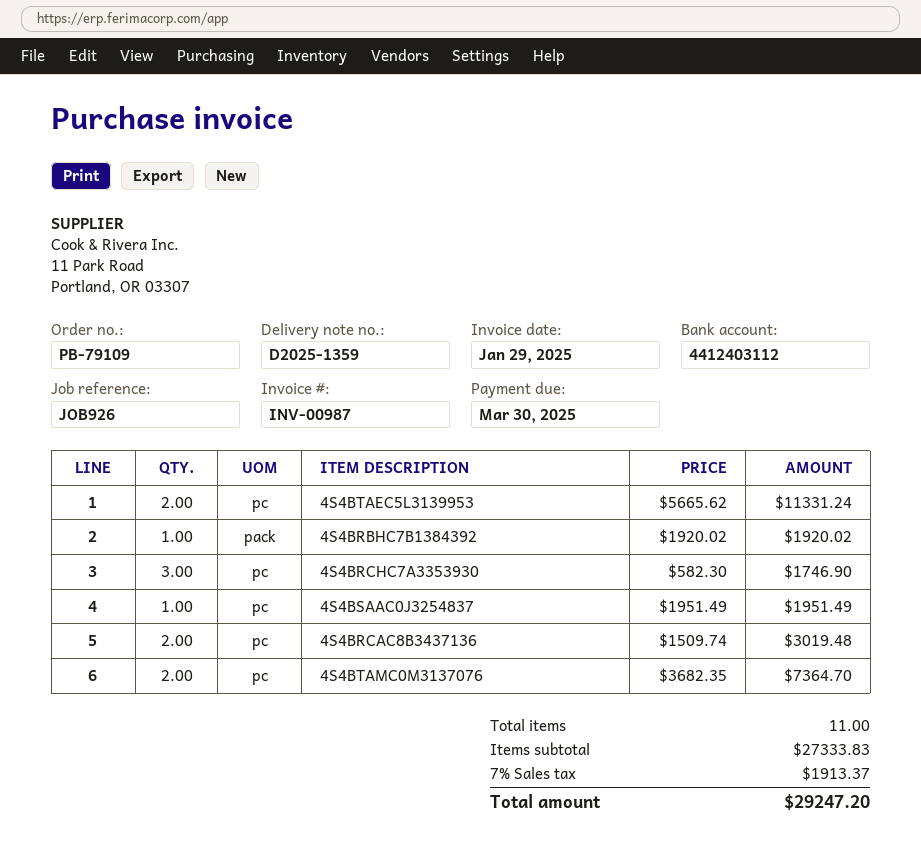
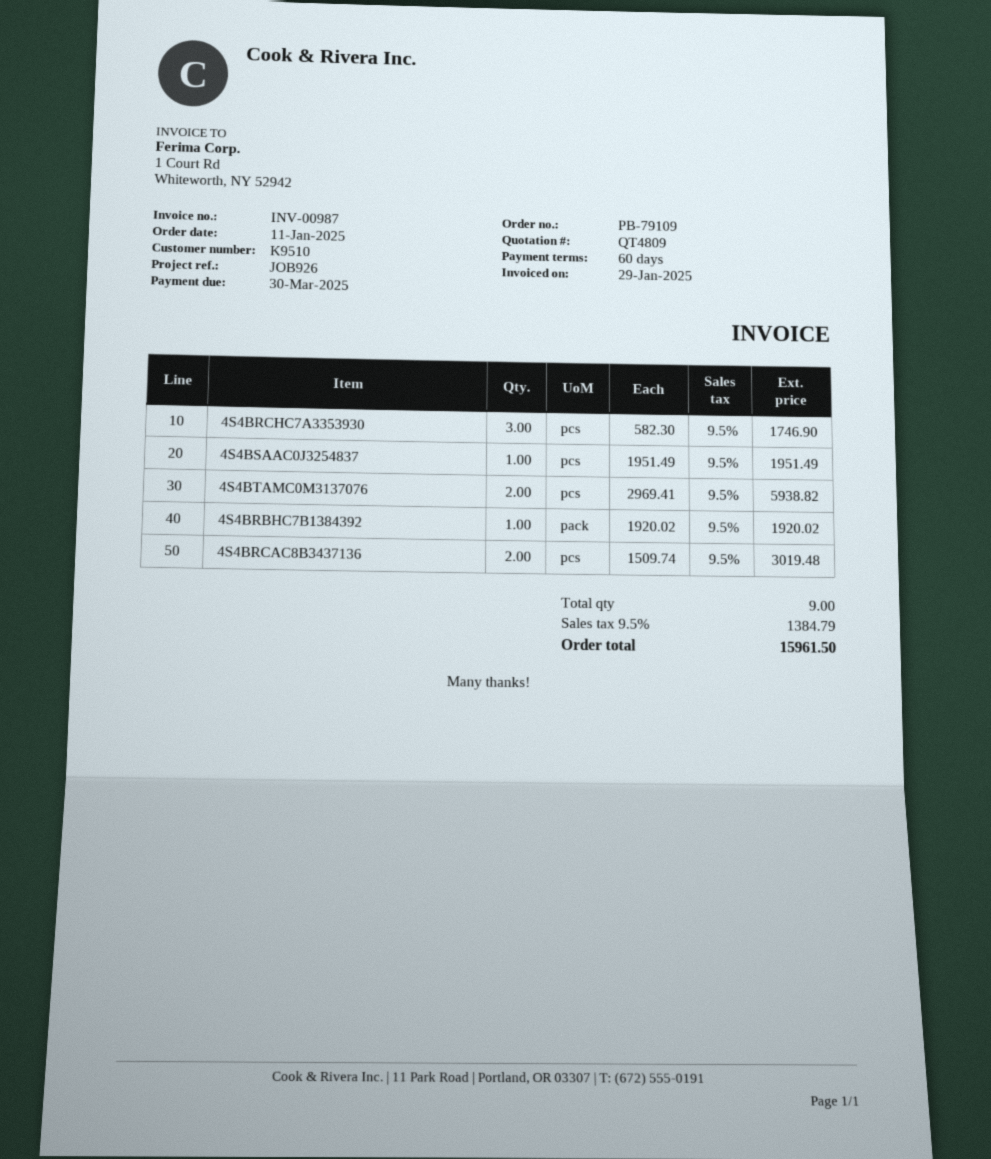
4S4BTAEC5L3139953: 2 x 5665.62 = 11331.24 -> none
4S4BTAMC0M3137076: 2 x 3682.35 = 7364.70 -> 2 x 2969.41 = 5938.82
total quantity: 11 -> 9
tax: 7% = 1913.37 -> 9.5% = 1384.79
total: 29247.20 -> 15961.50

